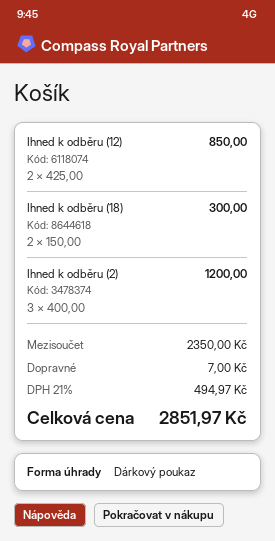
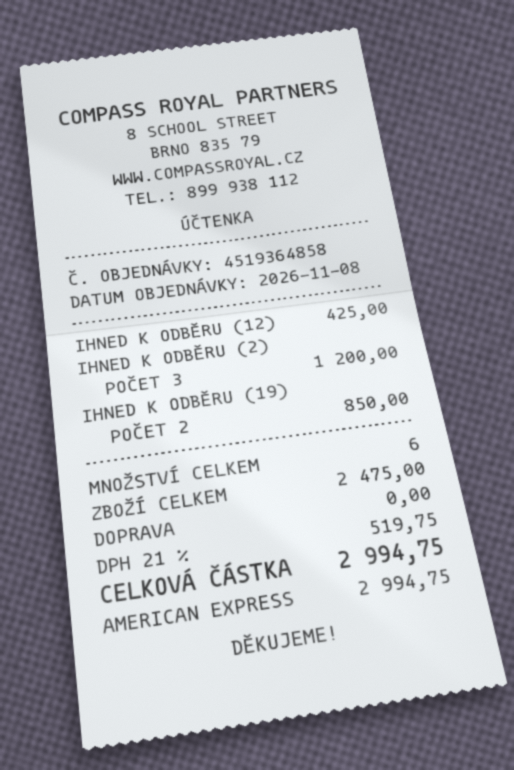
payment method: gift card -> American Express
Ihned k odběru (12): 2 for 850.00 -> 1 for 425.00
Ihned k odběru (18): 2 for 300.00 -> none
IHNED K ODBĚRU (19): none -> 2 for 850.00
subtotal: 2350.00 -> 2475.00
shipping: 7.00 -> 0.00
tax: 21% = 494.97 -> 21% = 519.75
total: 2851.97 -> 2994.75

